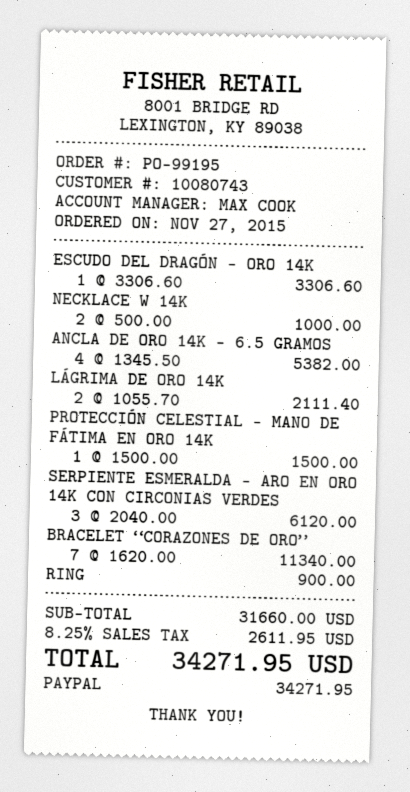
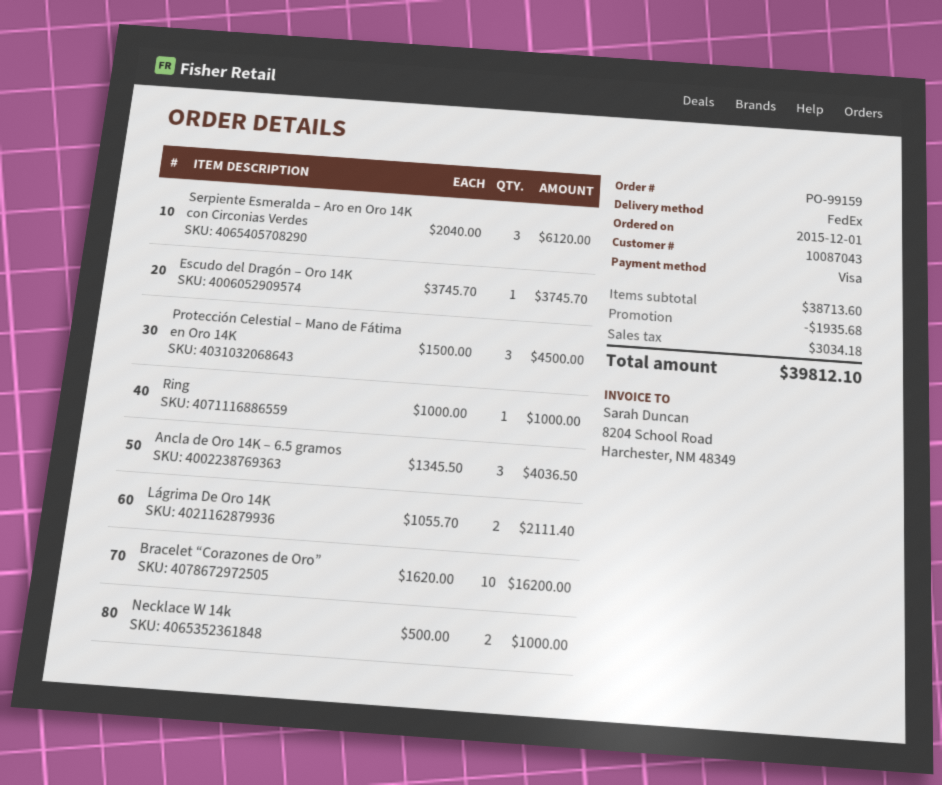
order number: PO-99195 -> PO-99159
order date: 2015-11-27 -> 2015-12-01
customer number: 10080743 -> 10087043
payment method: PayPal -> Visa
ESCUDO DEL DRAGÓN – ORO 14K: 1 x 3306.60 = 3306.60 -> 1 x 3745.70 = 3745.70
ANCLA DE ORO 14K – 6.5 GRAMOS: 4 x 1345.50 = 5382.00 -> 3 x 1345.50 = 4036.50
PROTECCIÓN CELESTIAL – MANO DE FÁTIMA EN ORO 14K: 1 x 1500.00 = 1500.00 -> 3 x 1500.00 = 4500.00
BRACELET “CORAZONES DE ORO”: 7 x 1620.00 = 11340.00 -> 10 x 1620.00 = 16200.00
RING: 1 x 900.00 = 900.00 -> 1 x 1000.00 = 1000.00
subtotal: 31660.00 -> 38713.60
discount: none -> 1935.68
tax: 2611.95 -> 3034.18
total: 34271.95 -> 39812.10

